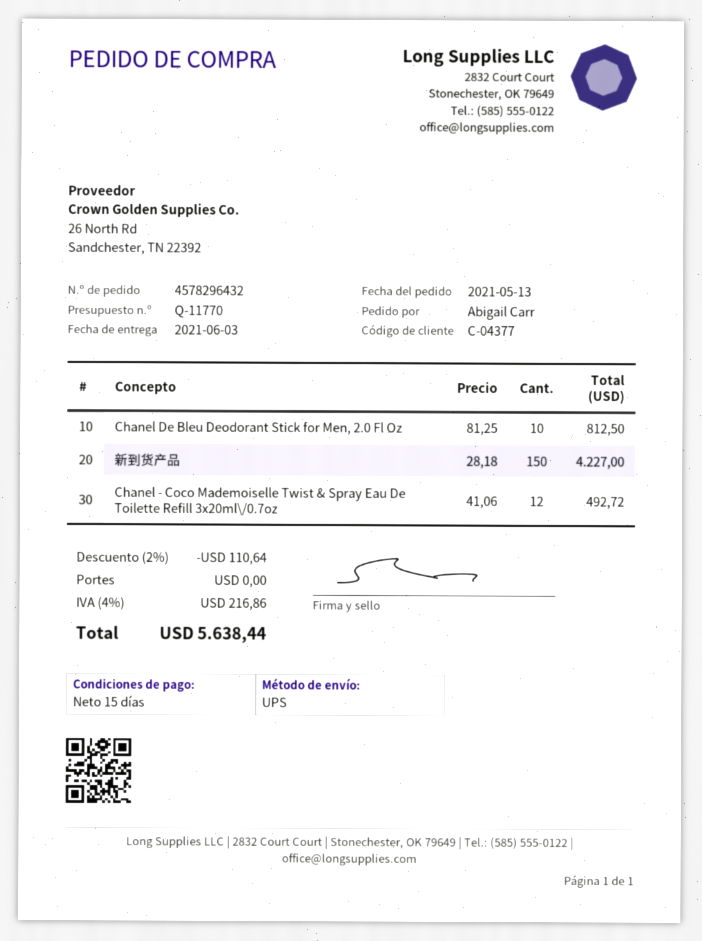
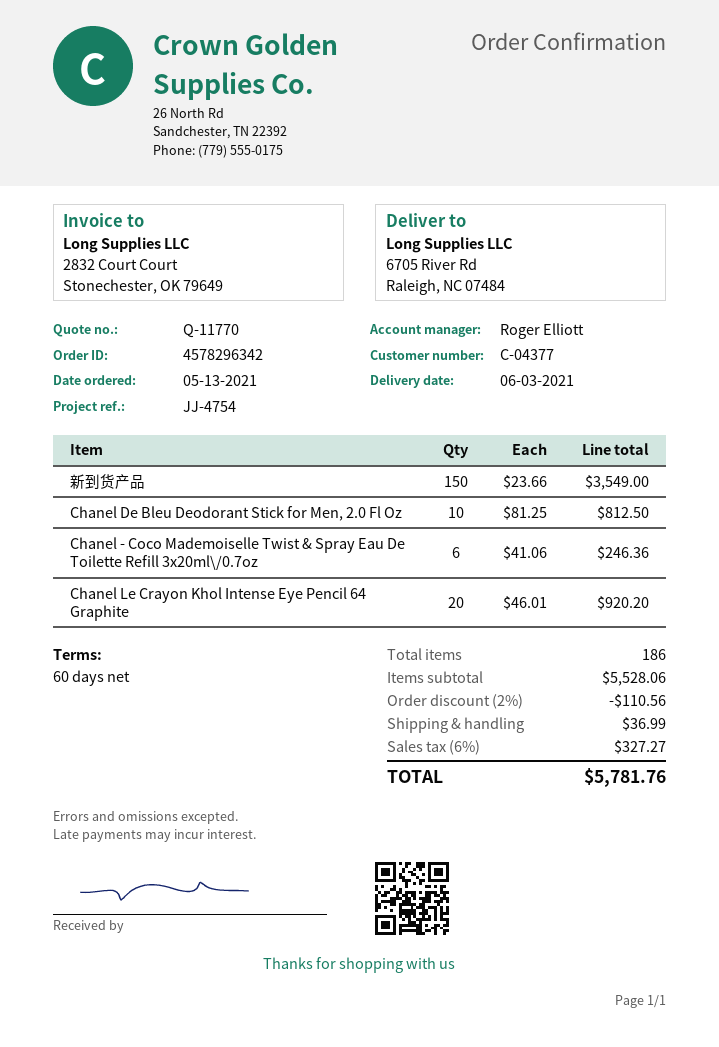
order number: 4578296432 -> 4578296342
payment terms: 15 days -> 60 days
新到货产品: 150 x 28.18 = 4227.00 -> 150 x 23.66 = 3549.00
Chanel - Coco Mademoiselle Twist & Spray Eau De Toilette Refill 3x20ml\/0.7oz: 12 x 41.06 = 492.72 -> 6 x 41.06 = 246.36
Chanel Le Crayon Khol Intense Eye Pencil 64 Graphite: none -> 20 x 46.01 = 920.20
discount: 2% = 110.64 -> 2% = 110.56
shipping: 0.00 -> 36.99
tax: 4% = 216.86 -> 6% = 327.27
total: 5638.44 -> 5781.76

